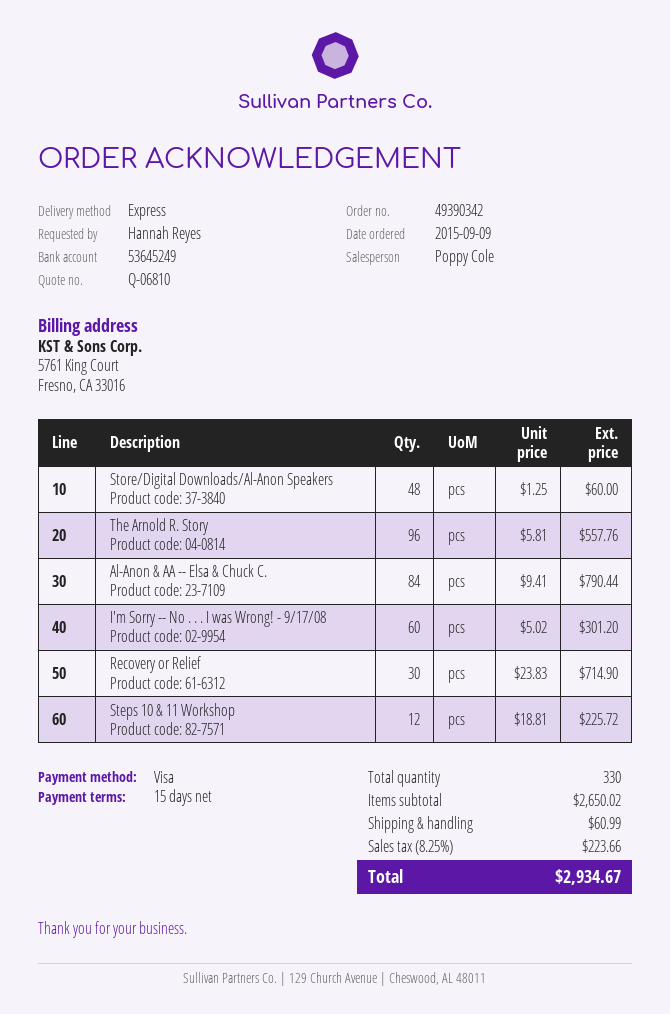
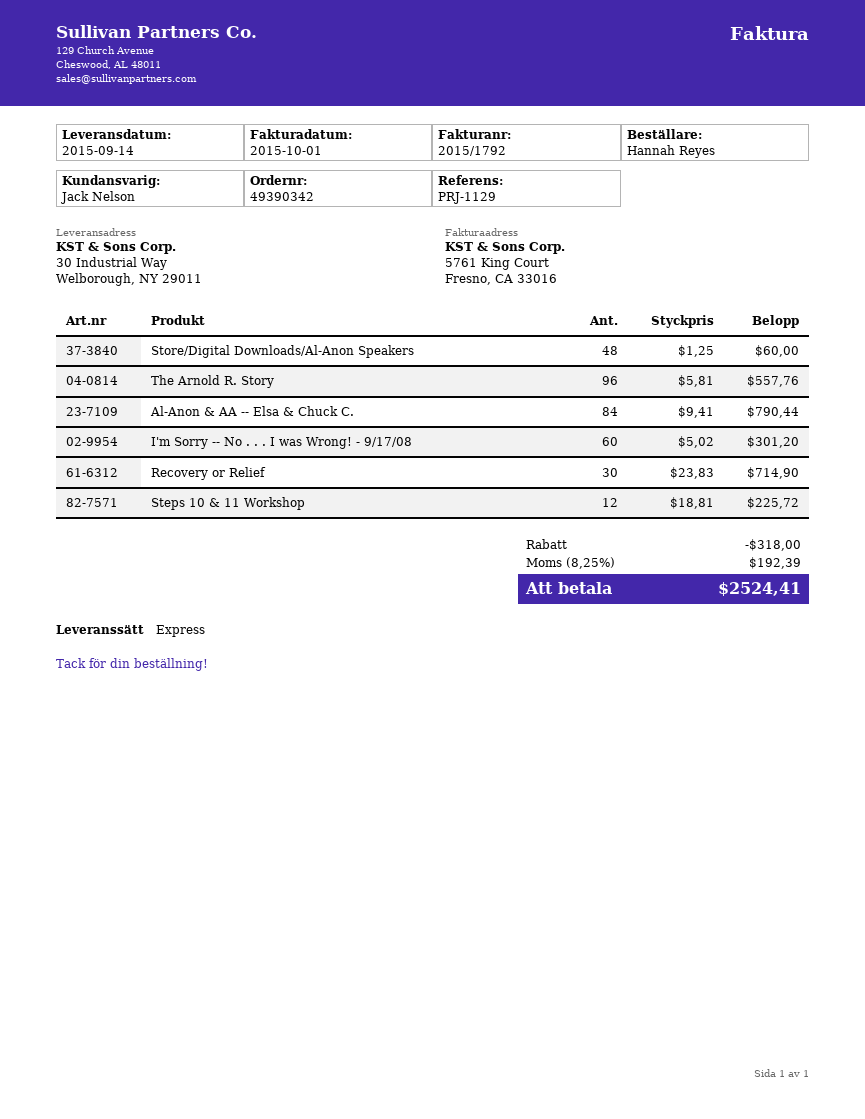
sales rep: Poppy Cole -> Jack Nelson
discount: none -> 318.00
shipping: 60.99 -> none
tax: 8.25% = 223.66 -> 8.25% = 192.39
total: 2934.67 -> 2524.41

